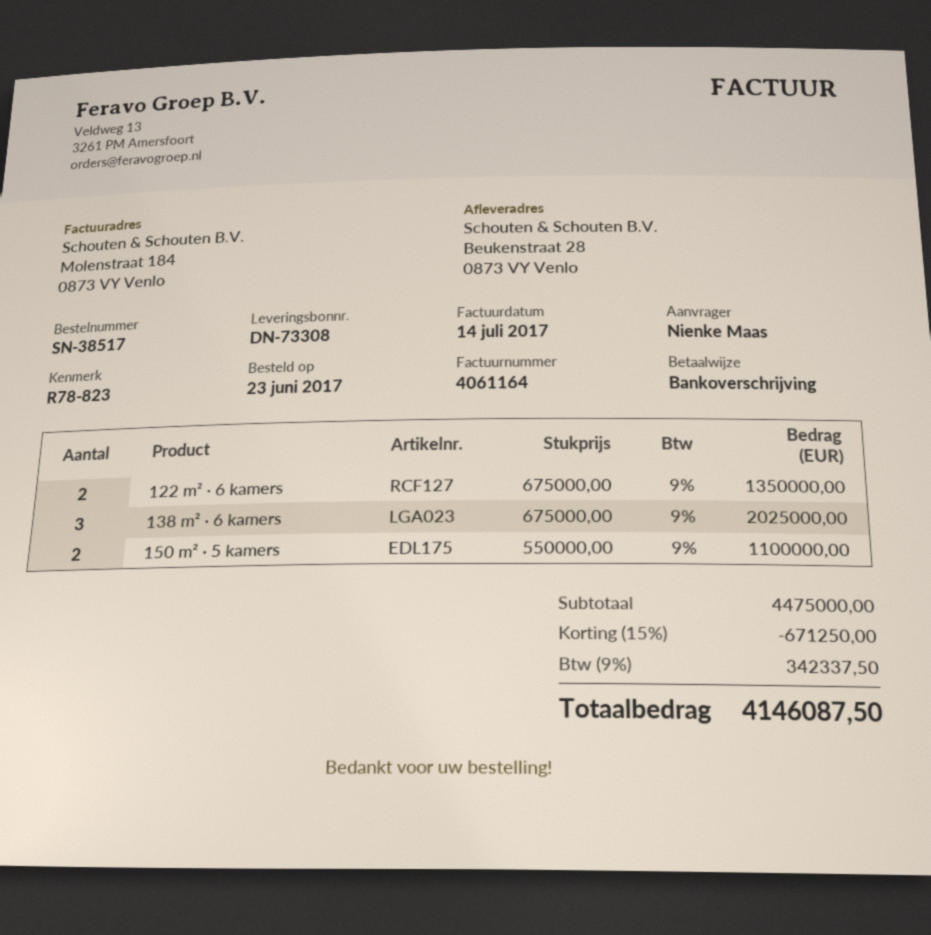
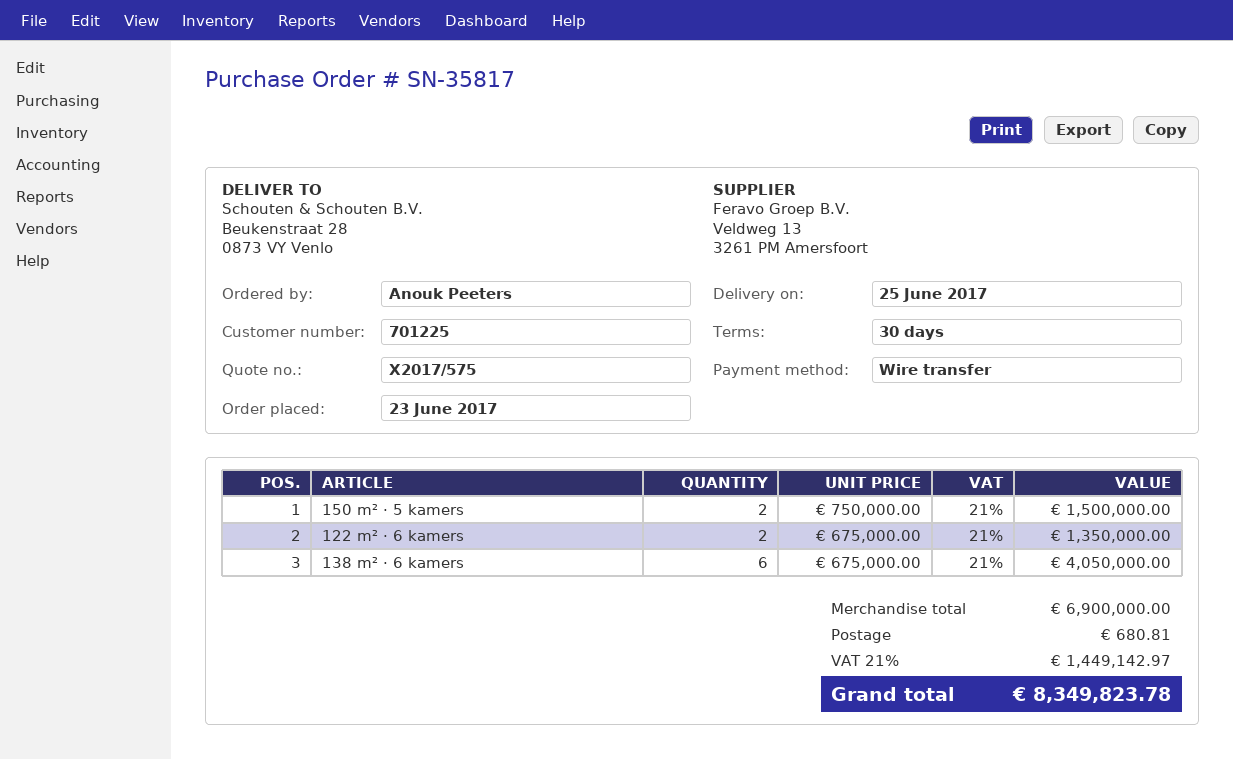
order number: SN-38517 -> SN-35817
ordered by: Nienke Maas -> Anouk Peeters
138 m² · 6 kamers: 3 x 675000.00 = 2025000.00 -> 6 x 675000.00 = 4050000.00
150 m² · 5 kamers: 2 x 550000.00 = 1100000.00 -> 2 x 750000.00 = 1500000.00
subtotal: 4475000.00 -> 6900000.00
discount: 15% = 671250.00 -> none
shipping: none -> 680.81
tax: 9% = 342337.50 -> 21% = 1449142.97
total: 4146087.50 -> 8349823.78

